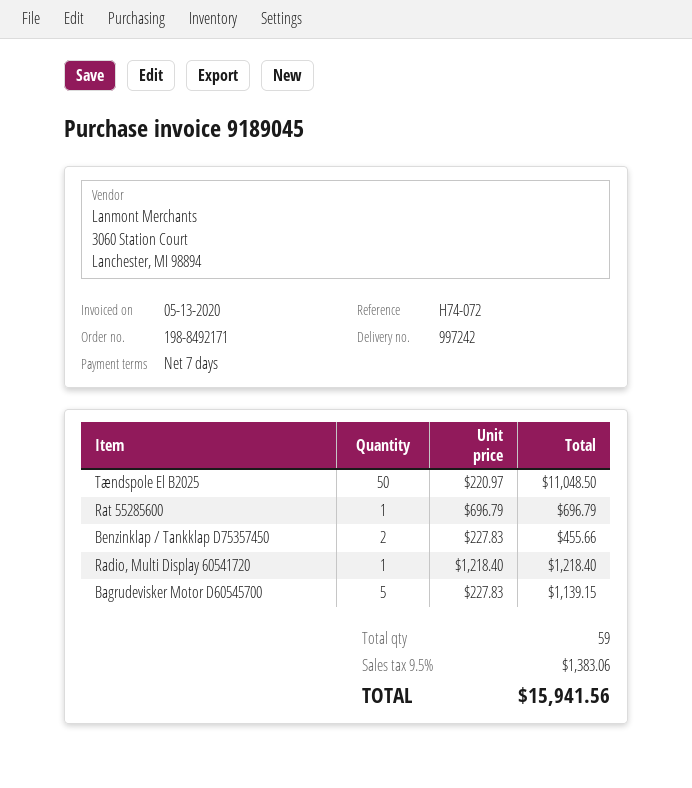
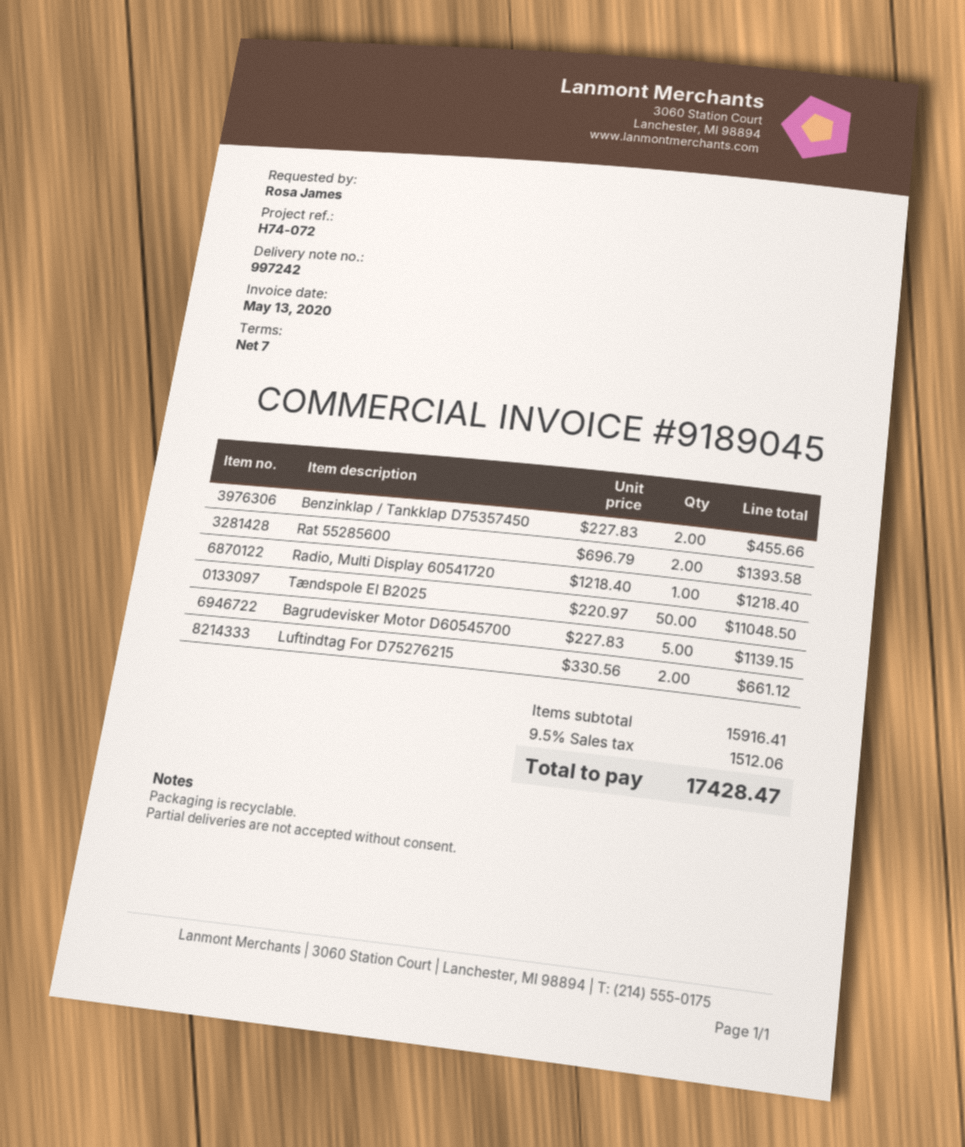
Rat 55285600: 1 x 696.79 = 696.79 -> 2 x 696.79 = 1393.58
Luftindtag For D75276215: none -> 2 x 330.56 = 661.12
tax: 9.5% = 1383.06 -> 9.5% = 1512.06
total: 15941.56 -> 17428.47

